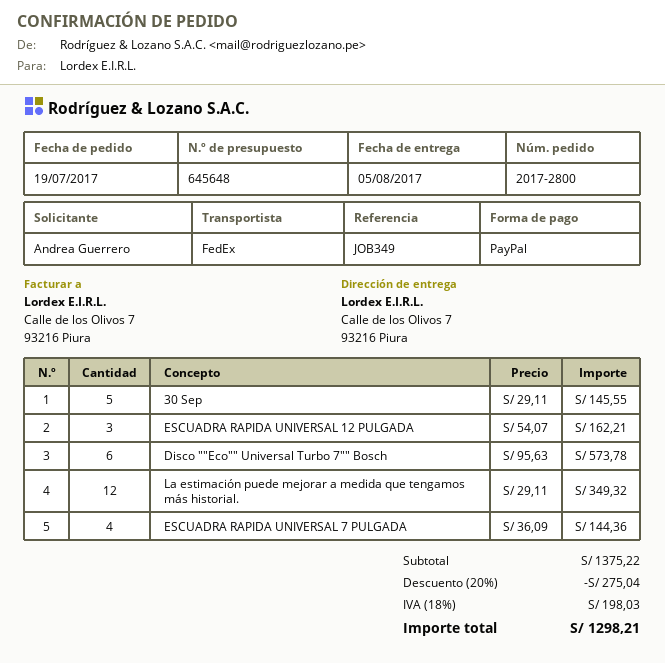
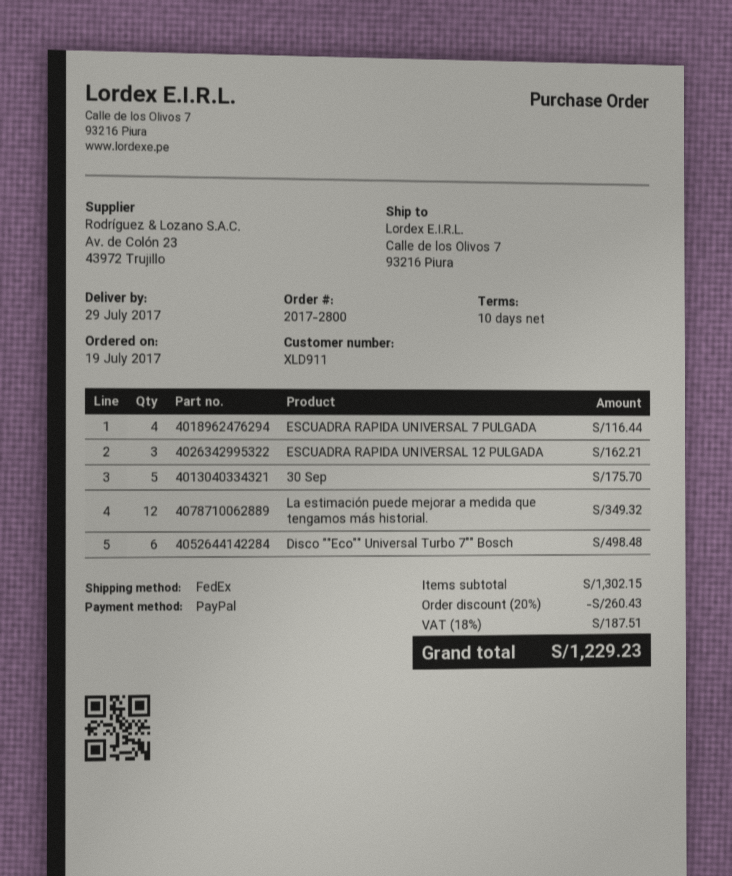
delivery date: 2017-08-05 -> 2017-07-29
30 Sep: 5 for 145.55 -> 5 for 175.70
Disco ""Eco"" Universal Turbo 7"" Bosch: 6 for 573.78 -> 6 for 498.48
ESCUADRA RAPIDA UNIVERSAL 7 PULGADA: 4 for 144.36 -> 4 for 116.44
subtotal: 1375.22 -> 1302.15
discount: 20% = 275.04 -> 20% = 260.43
tax: 18% = 198.03 -> 18% = 187.51
total: 1298.21 -> 1229.23

